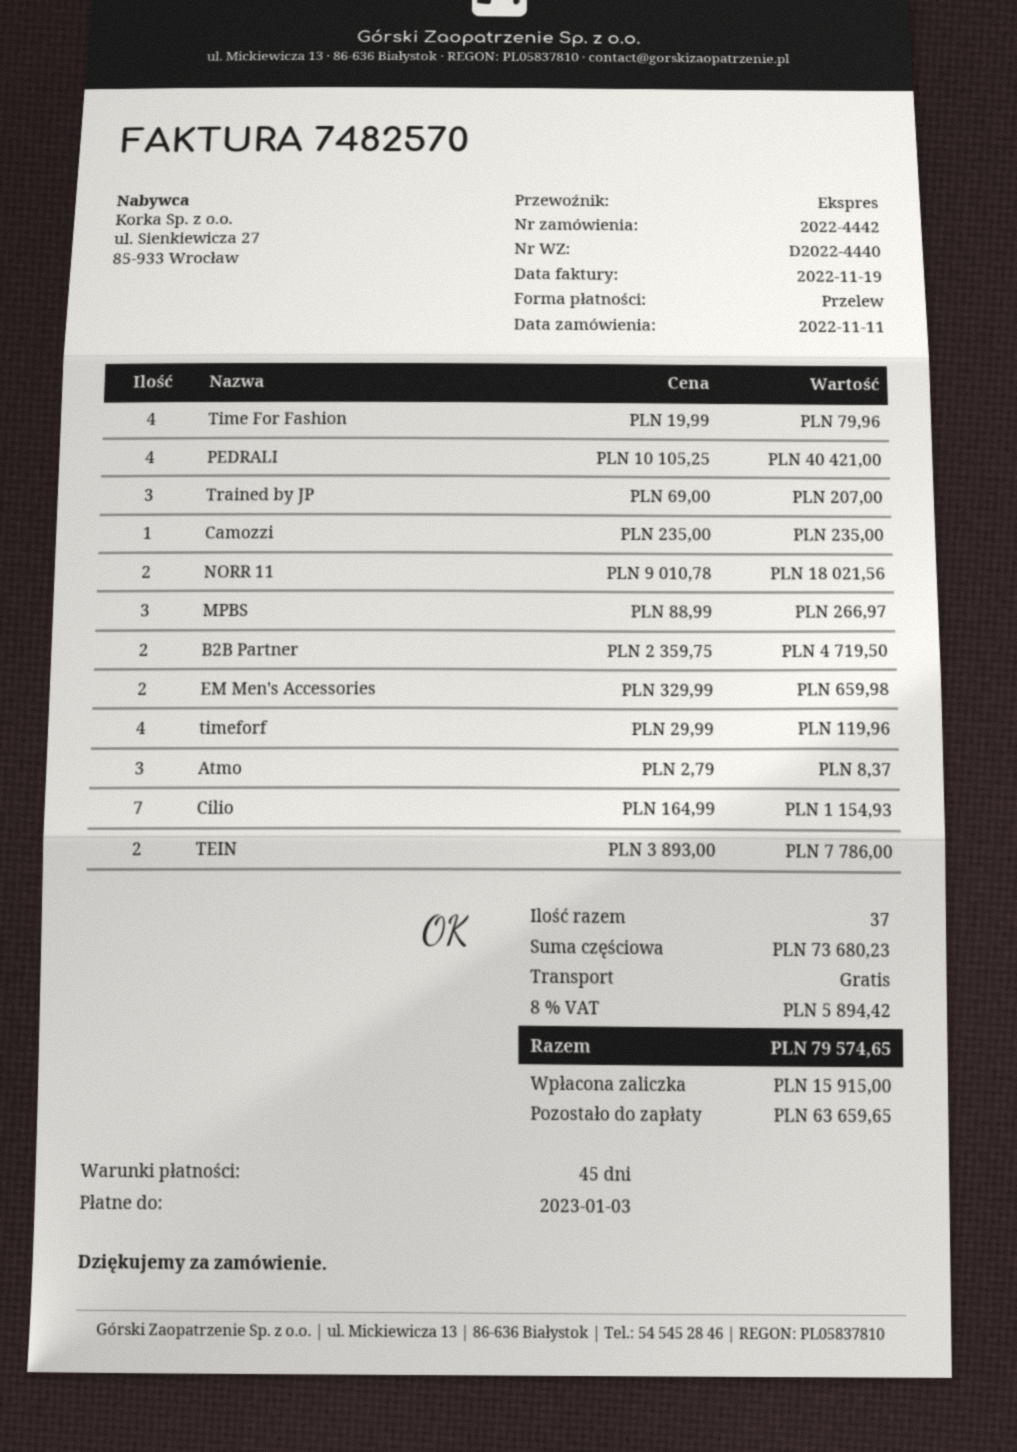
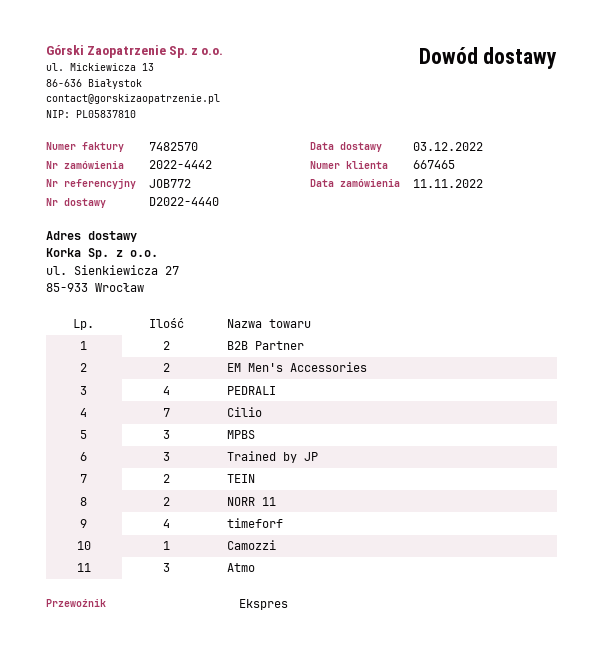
Time For Fashion: 4 -> none

